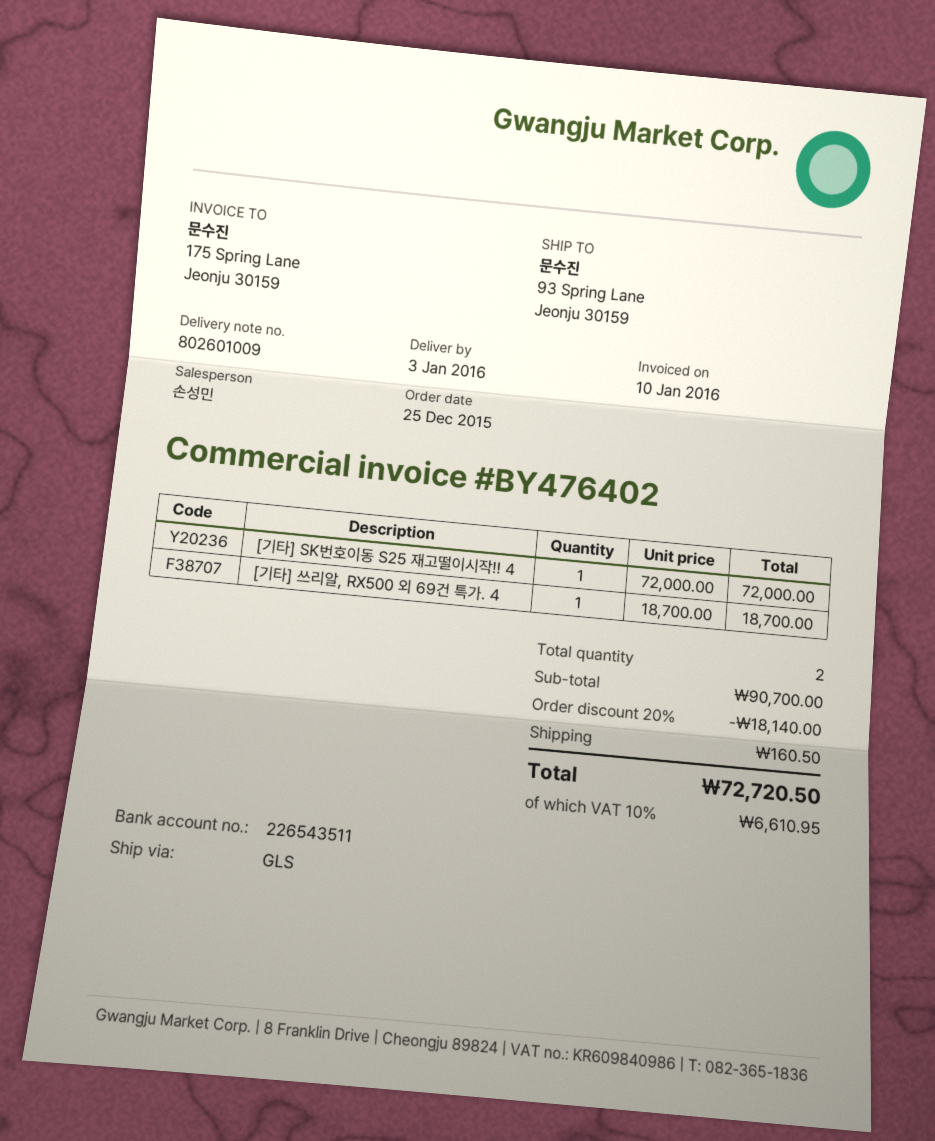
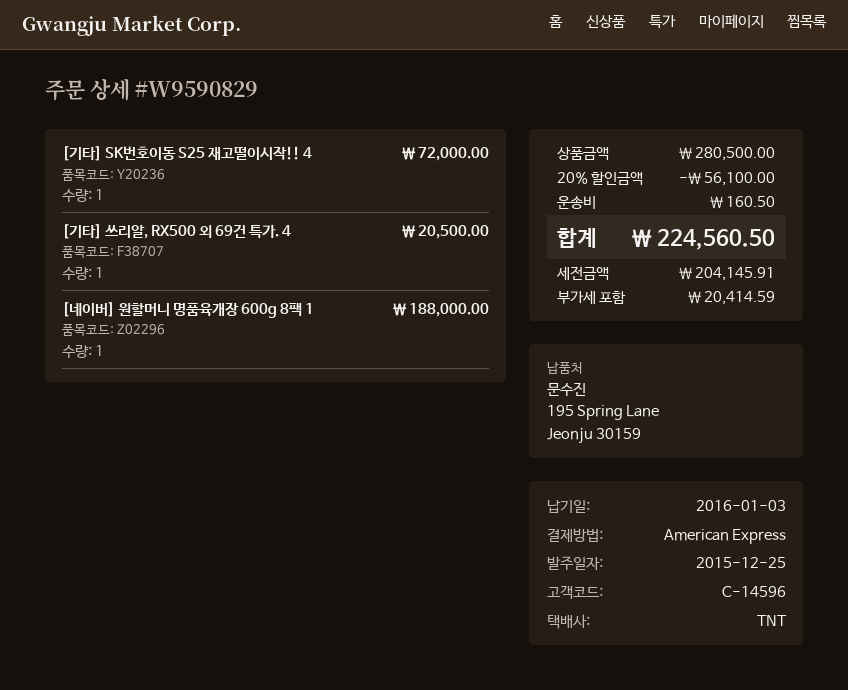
shipping method: GLS -> TNT
ship to: 93 Spring Lane, Jeonju 30159 -> 195 Spring Lane, Jeonju 30159
[기타] 쓰리알, RX500 외 69건 특가. 4: 1 for 18700.00 -> 1 for 20500.00
[네이버] 원할머니 명품육개장 600g 8팩 1: none -> 1 for 188000.00
subtotal: 90700.00 -> 280500.00
discount: 20% = 18140.00 -> 20% = 56100.00
tax: 6610.95 -> 20414.59
total: 72720.50 -> 224560.50

